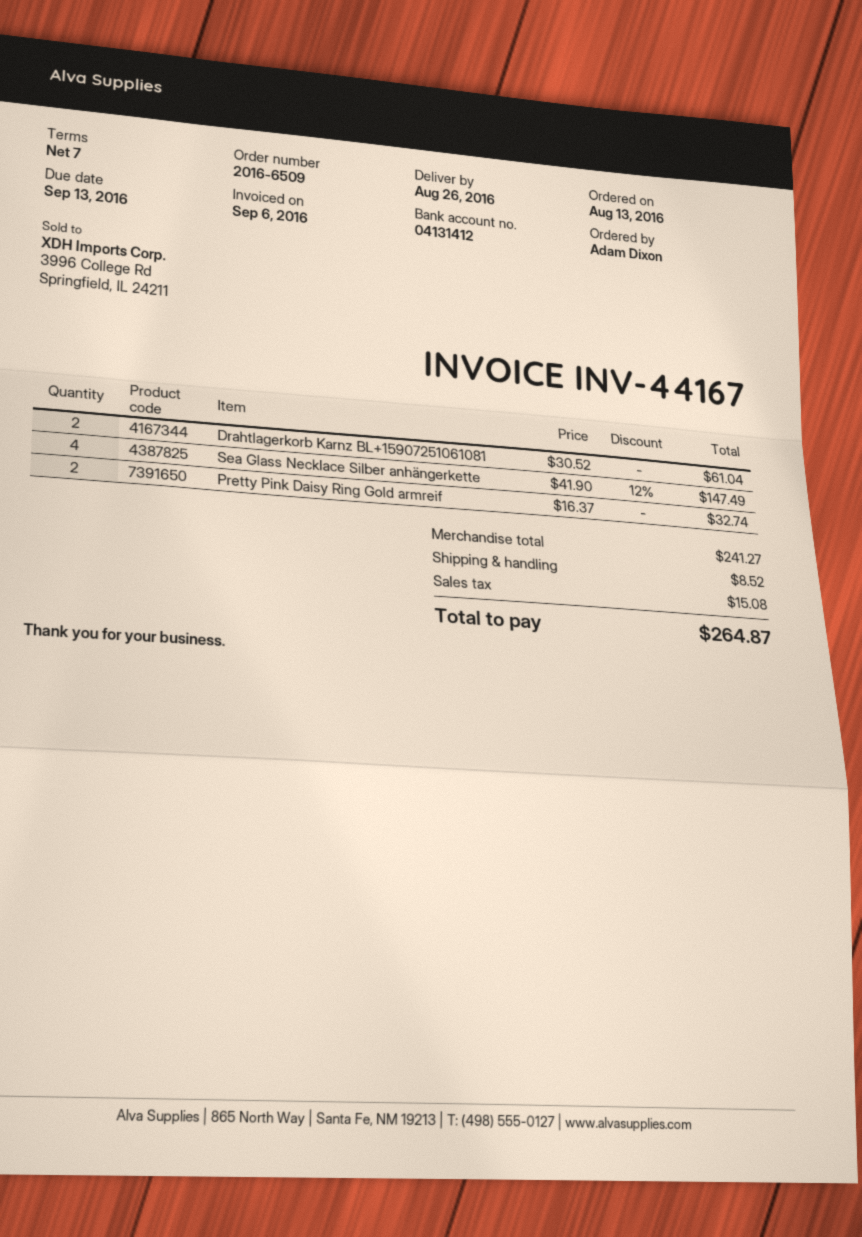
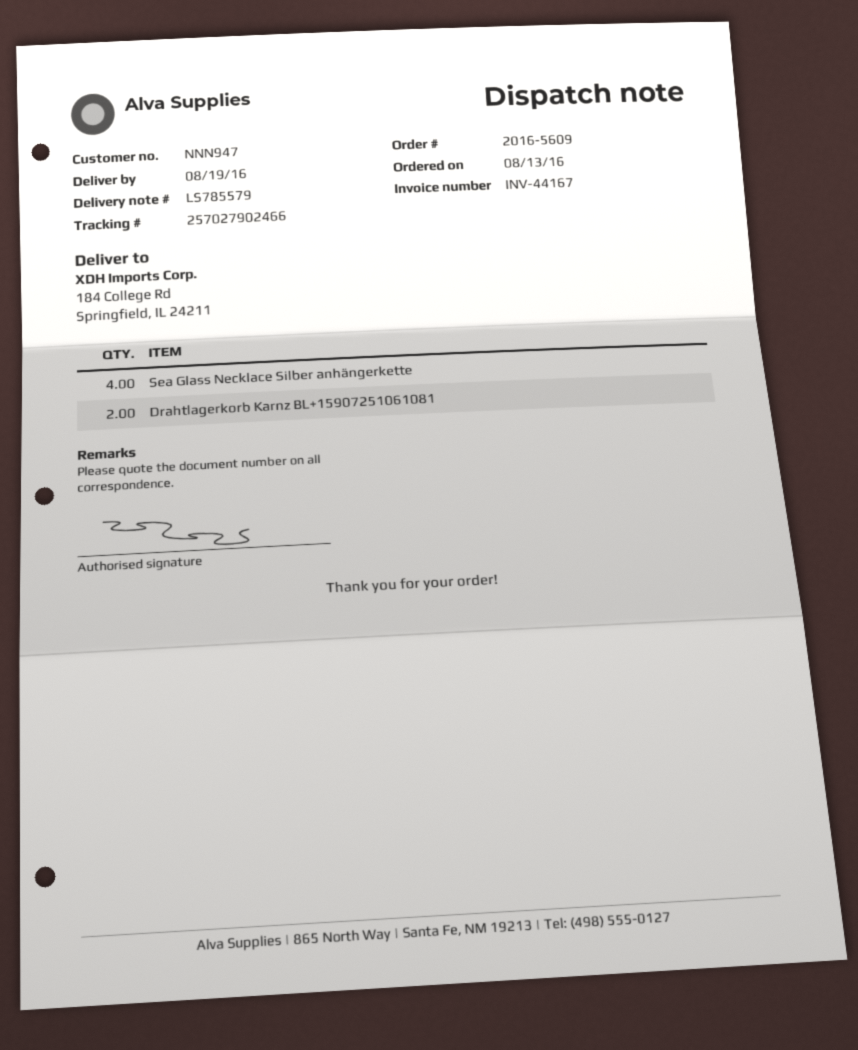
order number: 2016-6509 -> 2016-5609
delivery date: 2016-08-26 -> 2016-08-19
Pretty Pink Daisy Ring Gold armreif: 2 -> none

